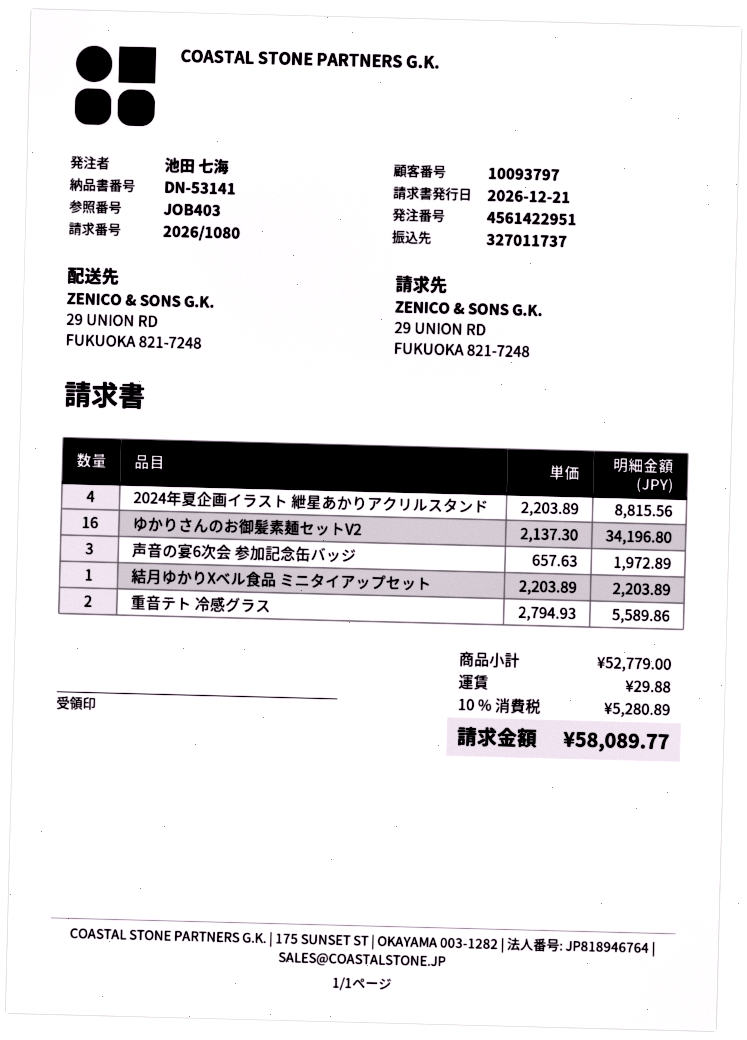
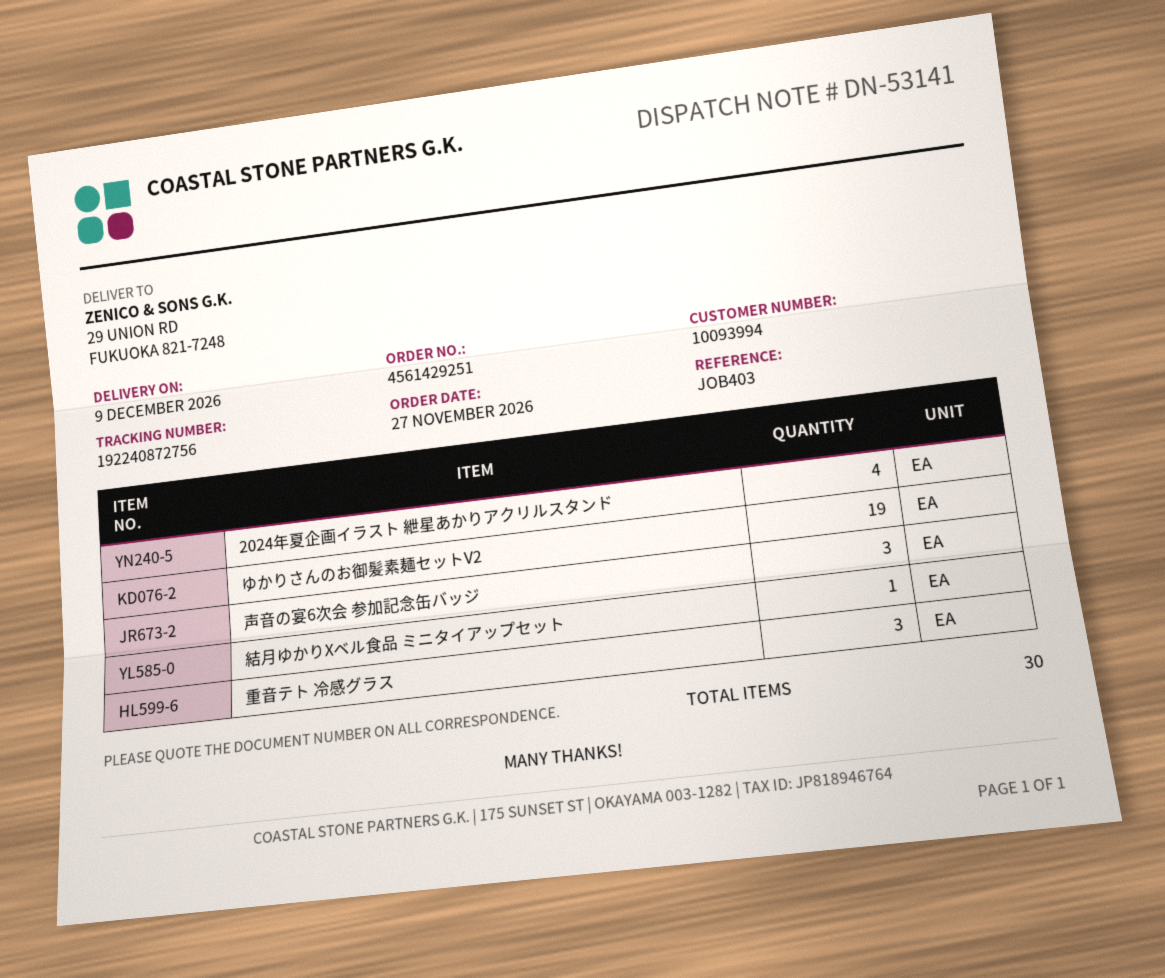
order number: 4561422951 -> 4561429251
customer number: 10093797 -> 10093994
ゆかりさんのお御髪素麺セットV2: 16 -> 19
重音テト 冷感グラス: 2 -> 3

